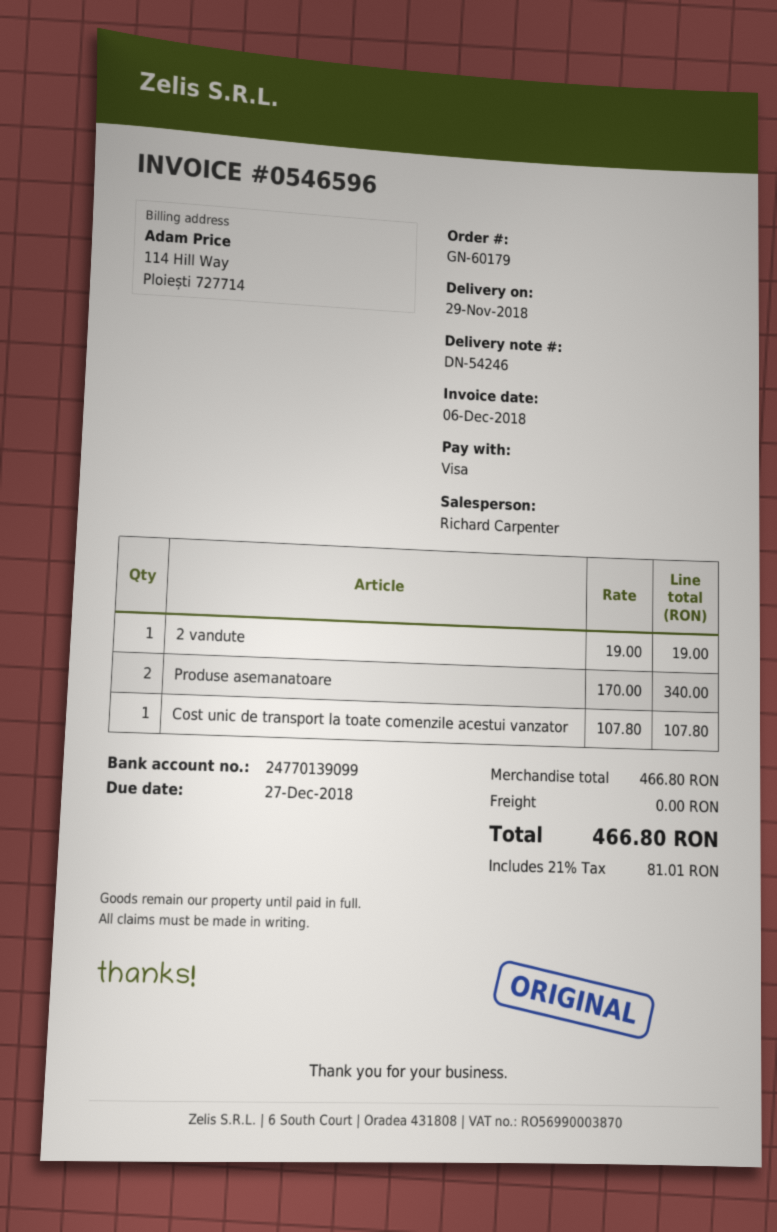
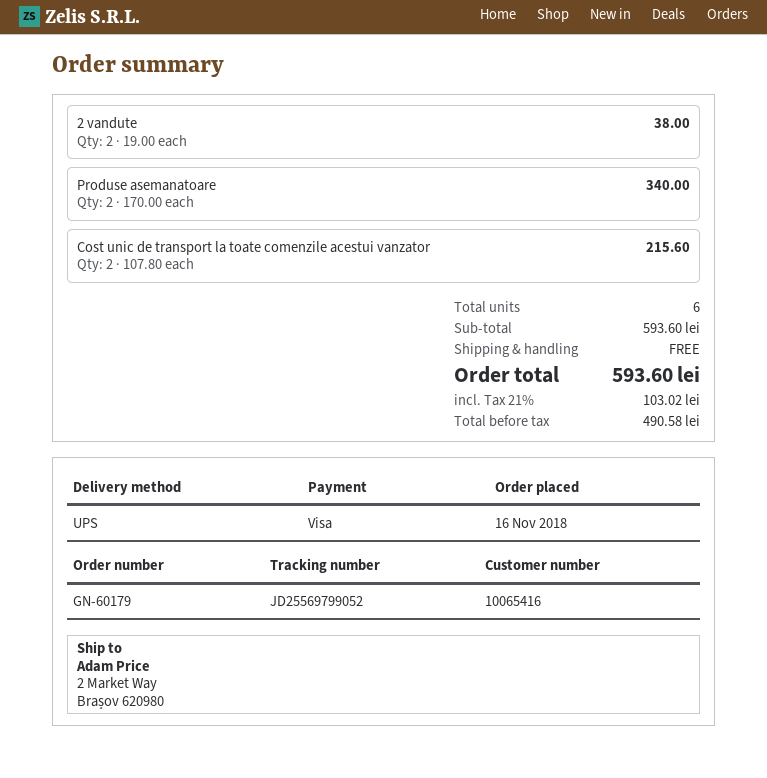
2 vandute: 1 x 19.00 = 19.00 -> 2 x 19.00 = 38.00
Cost unic de transport la toate comenzile acestui vanzator: 1 x 107.80 = 107.80 -> 2 x 107.80 = 215.60
subtotal: 466.80 -> 593.60
tax: 21% = 81.01 -> 21% = 103.02
total: 466.80 -> 593.60

